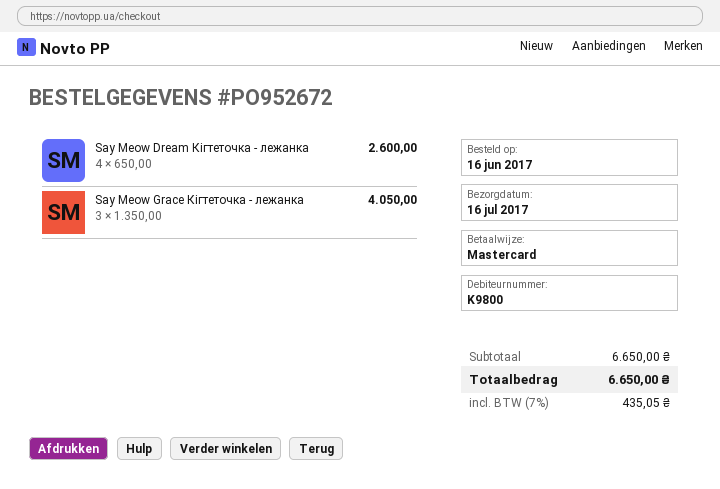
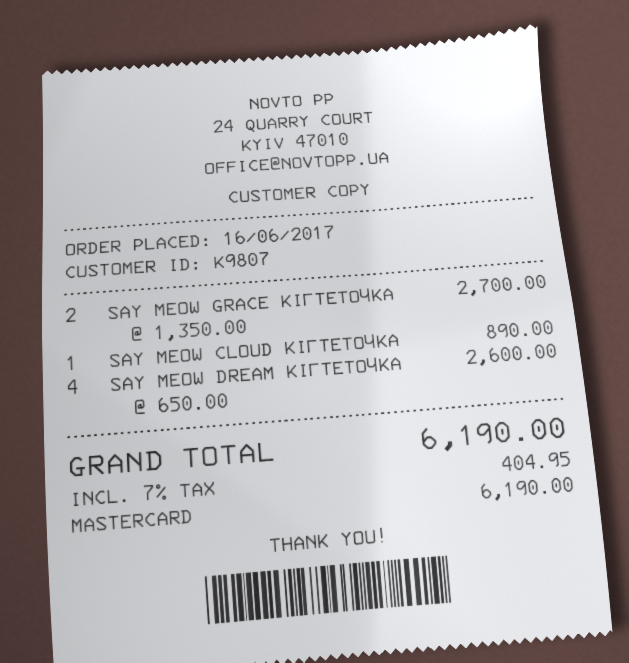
customer number: K9800 -> K9807
Say Meow Grace Кігтеточка - лежанка: 3 x 1350.00 = 4050.00 -> 2 x 1350.00 = 2700.00
SAY MEOW CLOUD КІГТЕТОЧКА: none -> 1 x 890.00 = 890.00
tax: 7% = 435.05 -> 7% = 404.95
total: 6650.00 -> 6190.00

